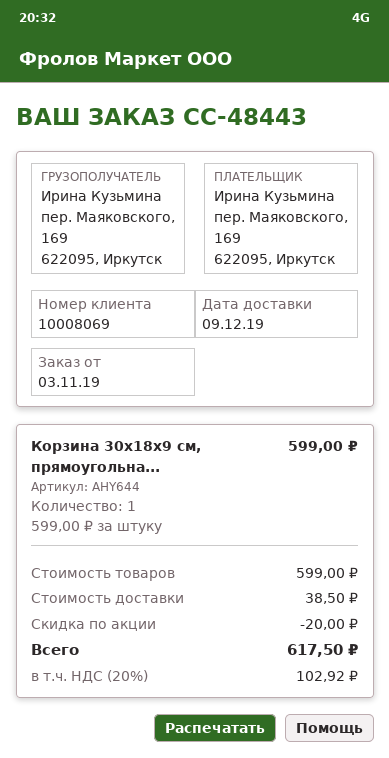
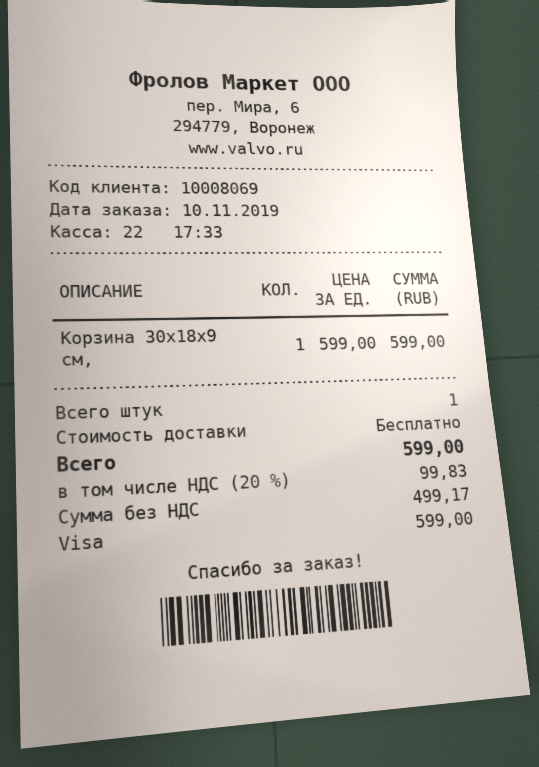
order date: 2019-11-03 -> 2019-11-10
discount: 20.00 -> none
shipping: 38.50 -> 0.00
tax: 20% = 102.92 -> 20% = 99.83
total: 617.50 -> 599.00

